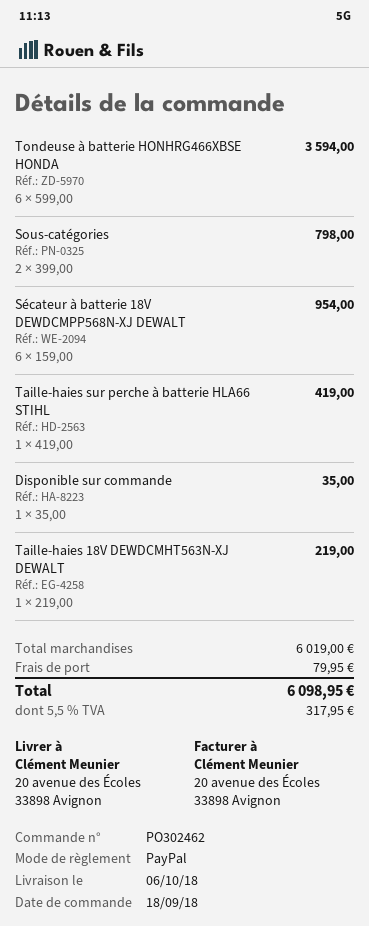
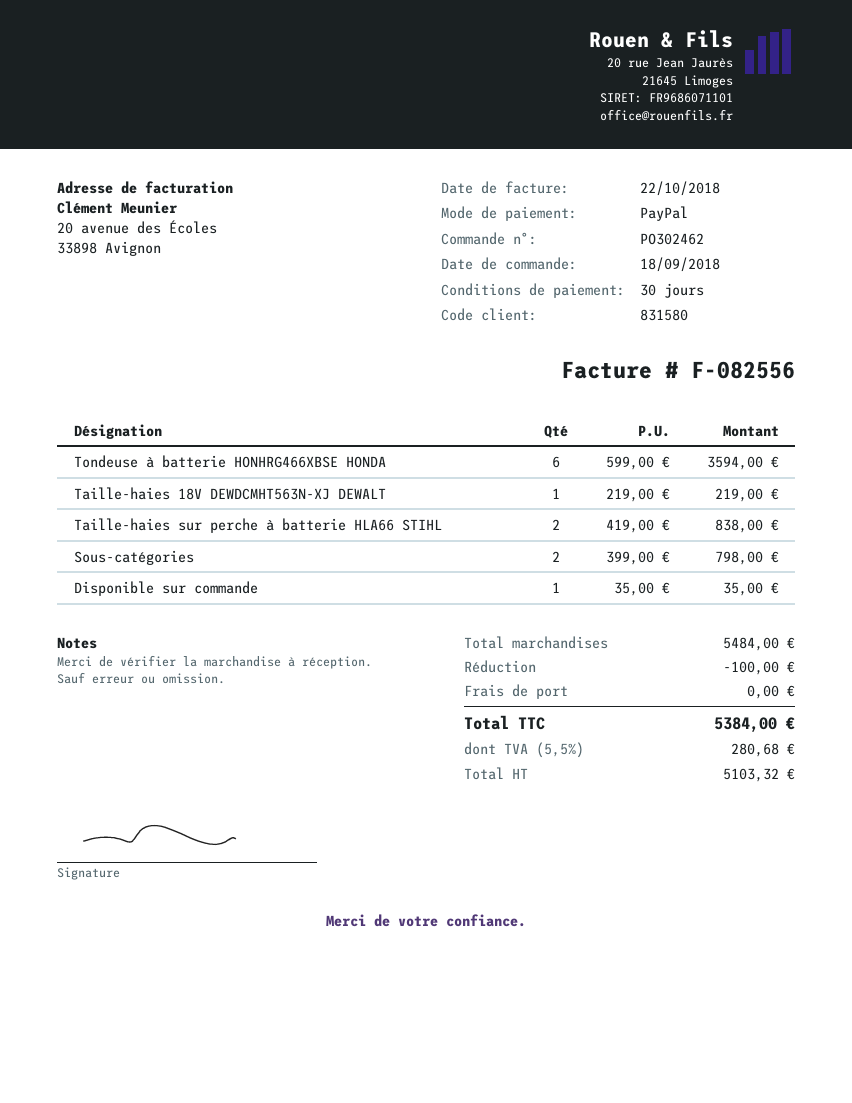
Sécateur à batterie 18V DEWDCMPP568N-XJ DEWALT: 6 x 159.00 = 954.00 -> none
Taille-haies sur perche à batterie HLA66 STIHL: 1 x 419.00 = 419.00 -> 2 x 419.00 = 838.00
subtotal: 6019.00 -> 5484.00
discount: none -> 100.00
shipping: 79.95 -> 0.00
tax: 5.5% = 317.95 -> 5.5% = 280.68
total: 6098.95 -> 5384.00

